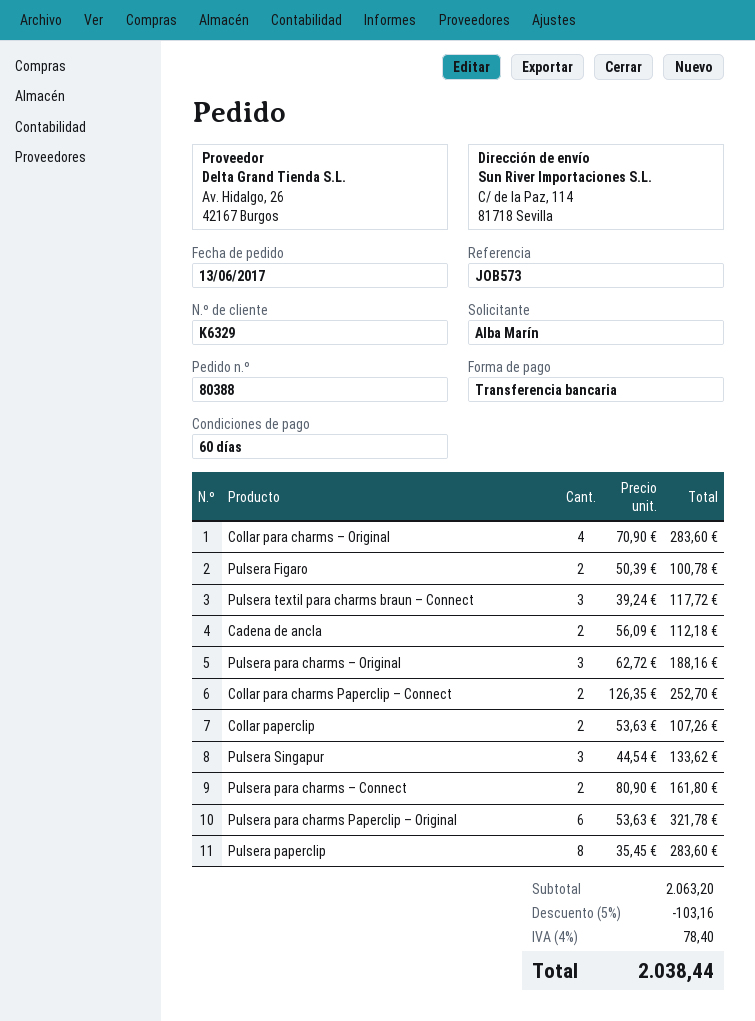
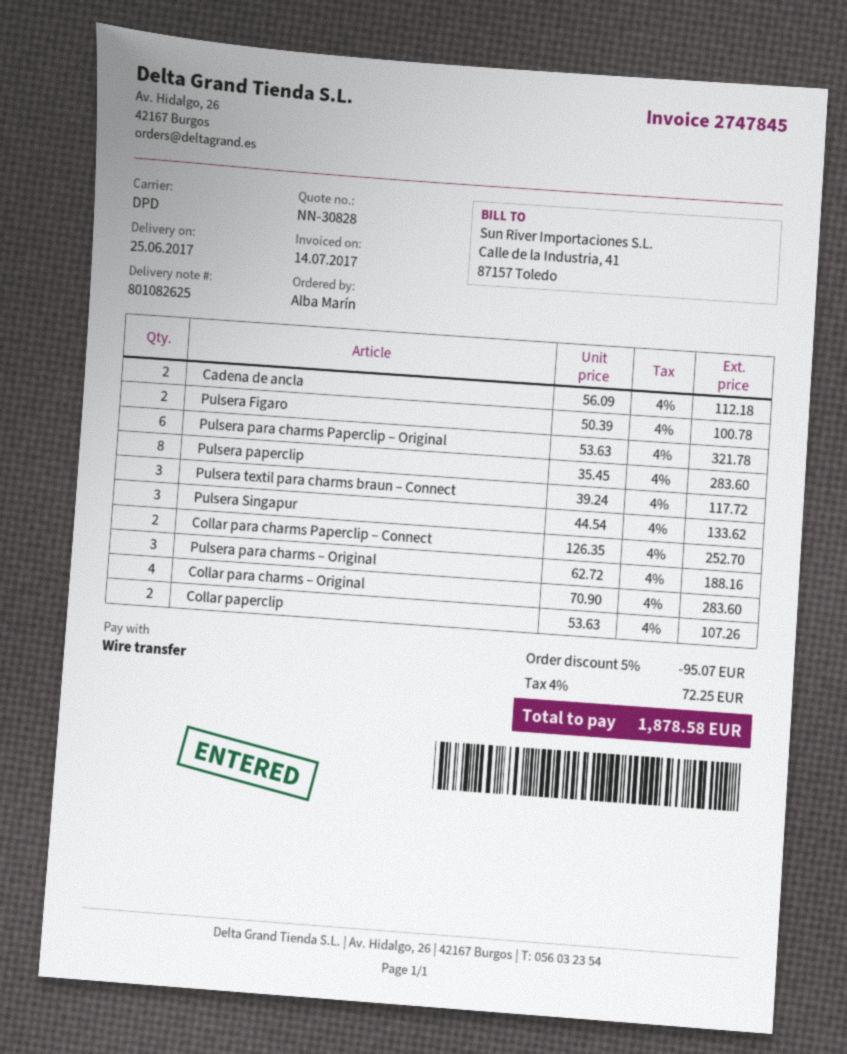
Pulsera para charms – Connect: 2 x 80.90 = 161.80 -> none
discount: 5% = 103.16 -> 5% = 95.07
tax: 4% = 78.40 -> 4% = 72.25
total: 2038.44 -> 1878.58

